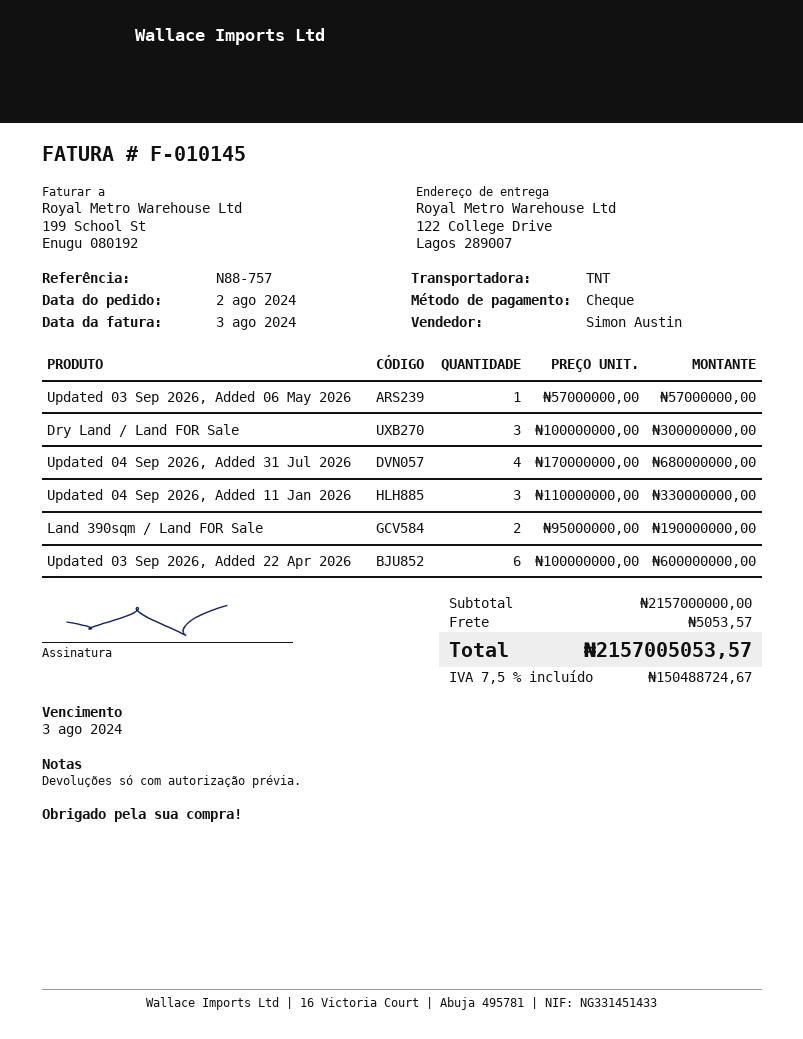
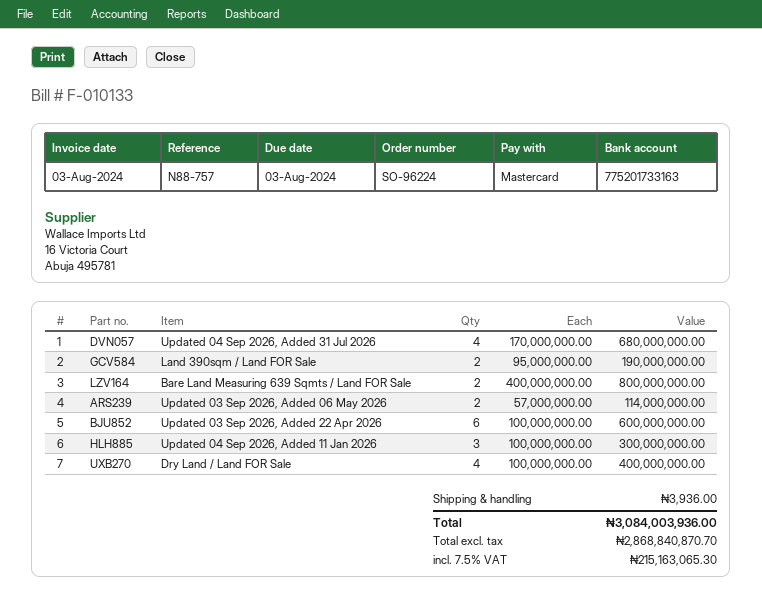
invoice number: F-010145 -> F-010133
payment method: cheque -> Mastercard
Updated 03 Sep 2026, Added 06 May 2026: 1 x 57000000.00 = 57000000.00 -> 2 x 57000000.00 = 114000000.00
Dry Land / Land FOR Sale: 3 x 100000000.00 = 300000000.00 -> 4 x 100000000.00 = 400000000.00
Updated 04 Sep 2026, Added 11 Jan 2026: 3 x 110000000.00 = 330000000.00 -> 3 x 100000000.00 = 300000000.00
Bare Land Measuring 639 Sqmts / Land FOR Sale: none -> 2 x 400000000.00 = 800000000.00
shipping: 5053.57 -> 3936.00
tax: 7.5% = 150488724.67 -> 7.5% = 215163065.30
total: 2157005053.57 -> 3084003936.00

